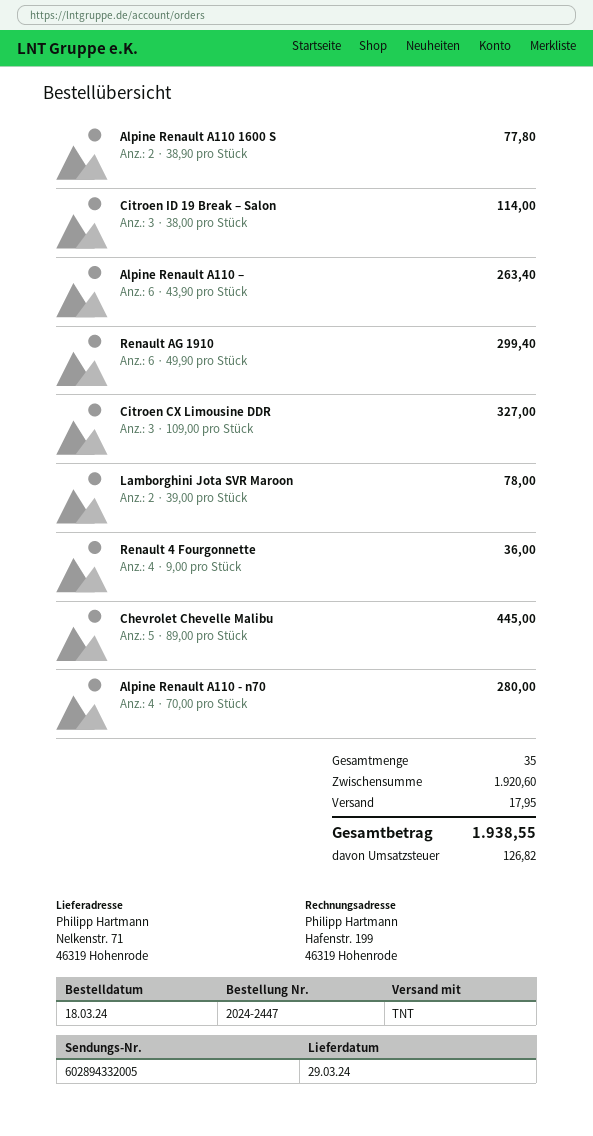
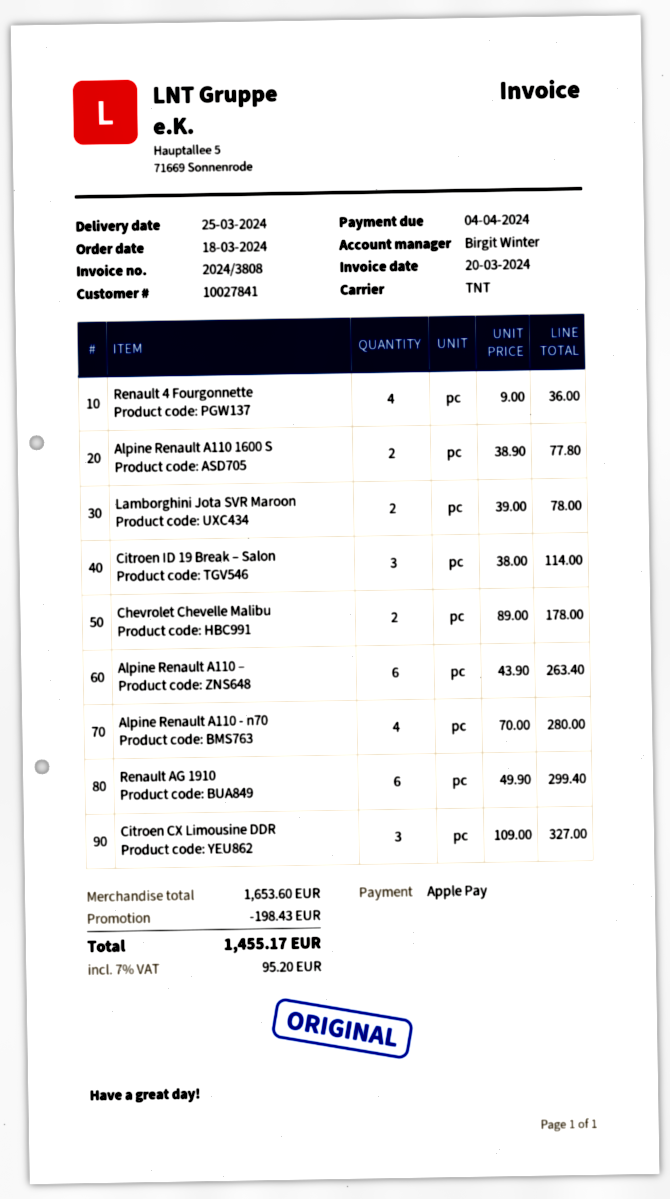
delivery date: 2024-03-29 -> 2024-03-25
Chevrolet Chevelle Malibu: 5 x 89.00 = 445.00 -> 2 x 89.00 = 178.00
subtotal: 1920.60 -> 1653.60
discount: none -> 198.43
shipping: 17.95 -> none
tax: 126.82 -> 95.20
total: 1938.55 -> 1455.17

